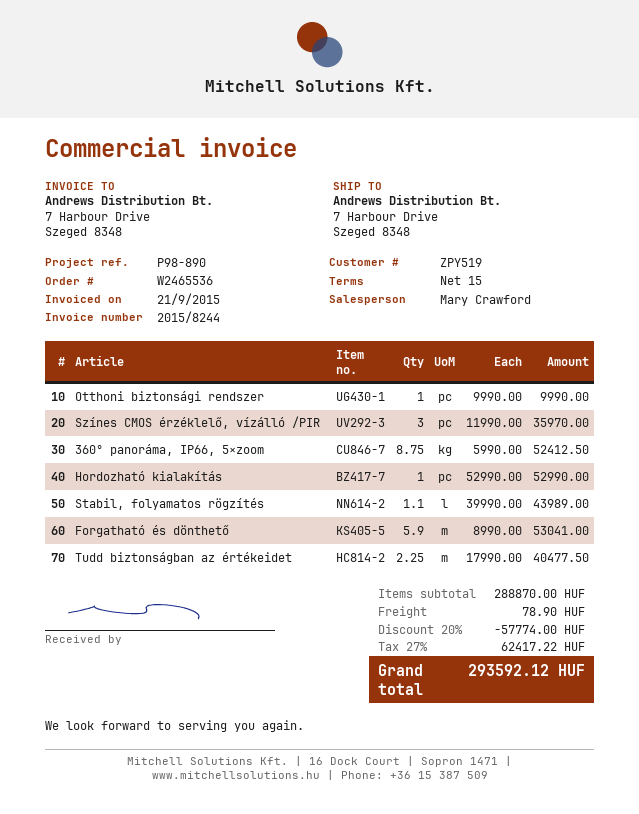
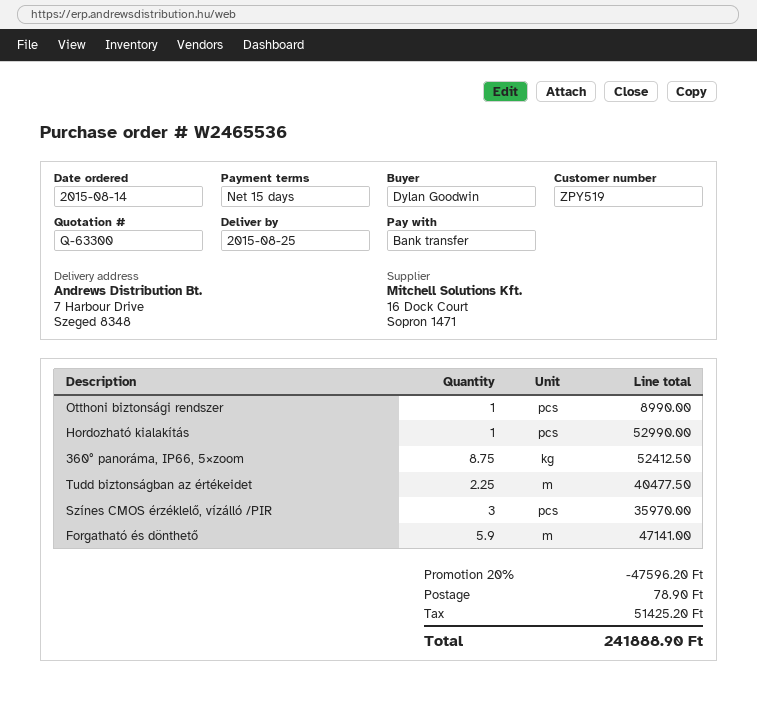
Otthoni biztonsági rendszer: 1 for 9990.00 -> 1 for 8990.00
Stabil, folyamatos rögzítés: 1.1 for 43989.00 -> none
Forgatható és dönthető: 5.9 for 53041.00 -> 5.9 for 47141.00
discount: 20% = 57774.00 -> 20% = 47596.20
tax: 62417.22 -> 51425.20
total: 293592.12 -> 241888.90

